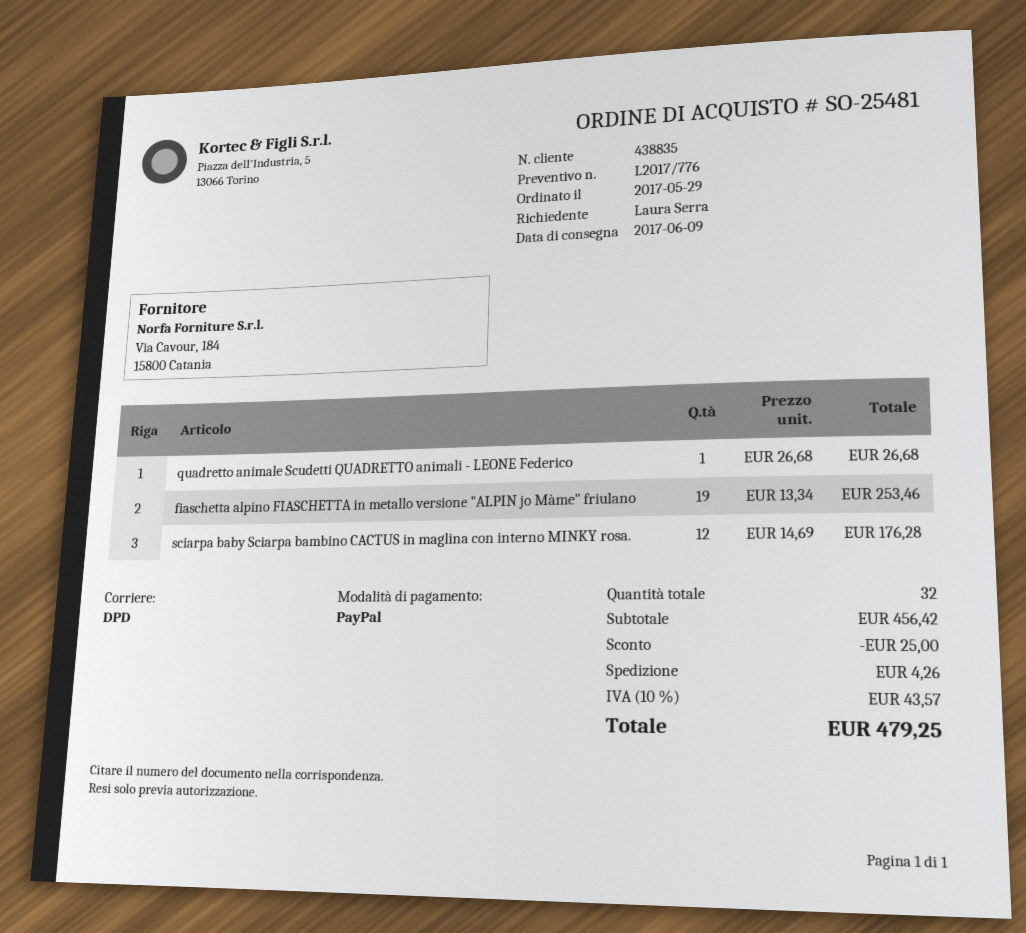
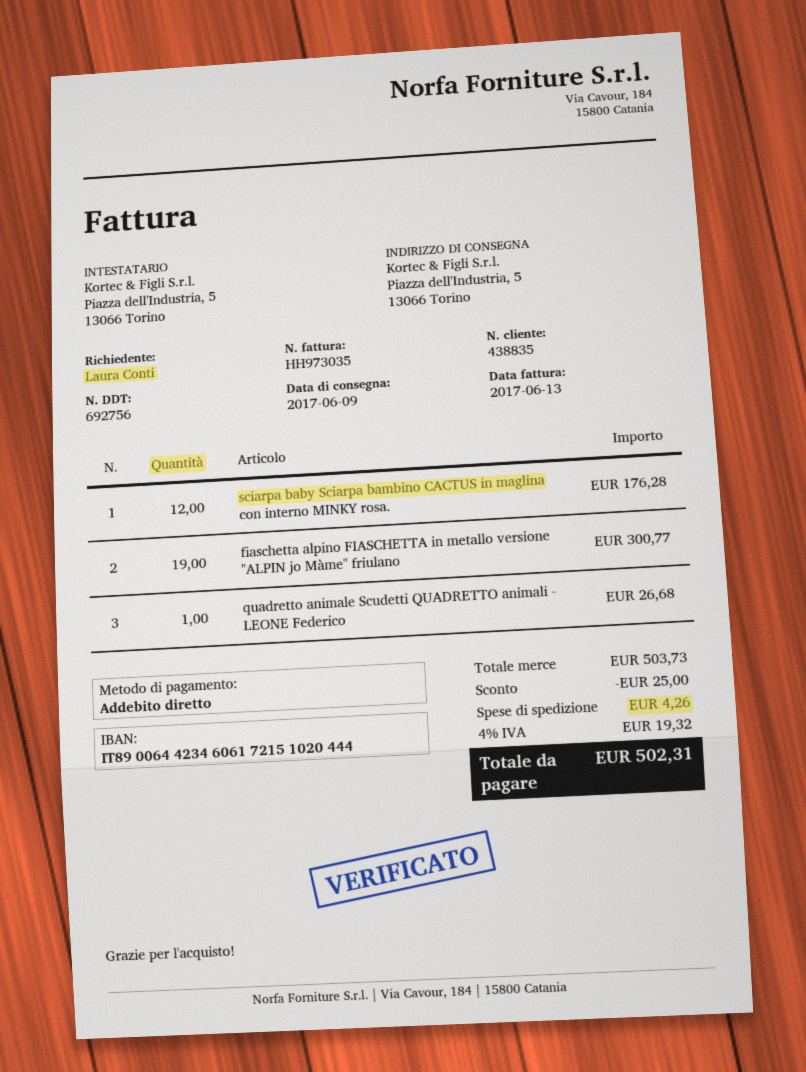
ordered by: Laura Serra -> Laura Conti
payment method: PayPal -> direct debit
fiaschetta alpino FIASCHETTA in metallo versione "ALPIN jo Màme" friulano: 19 for 253.46 -> 19 for 300.77
subtotal: 456.42 -> 503.73
tax: 10% = 43.57 -> 4% = 19.32
total: 479.25 -> 502.31

